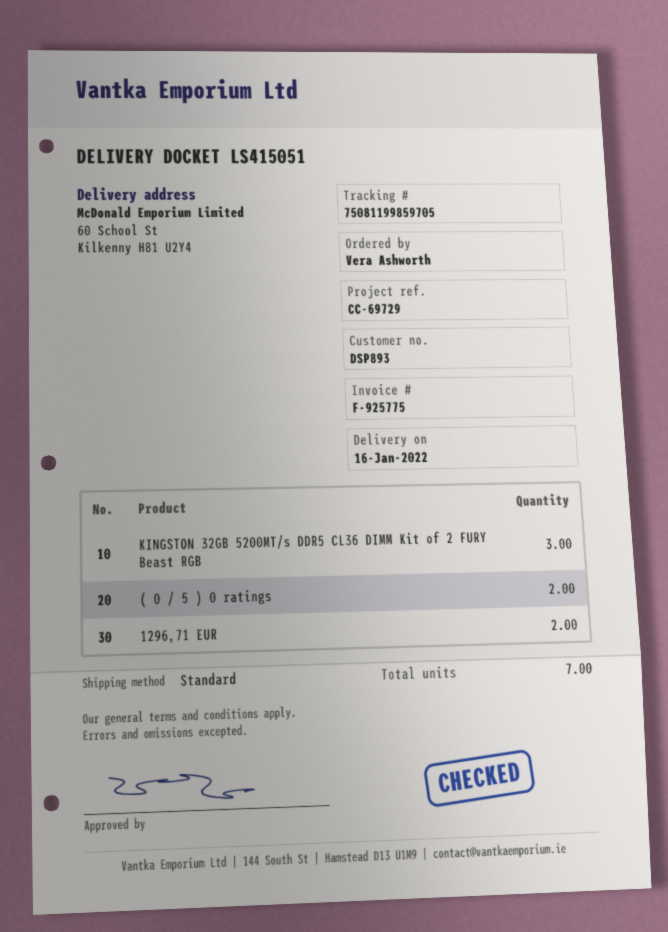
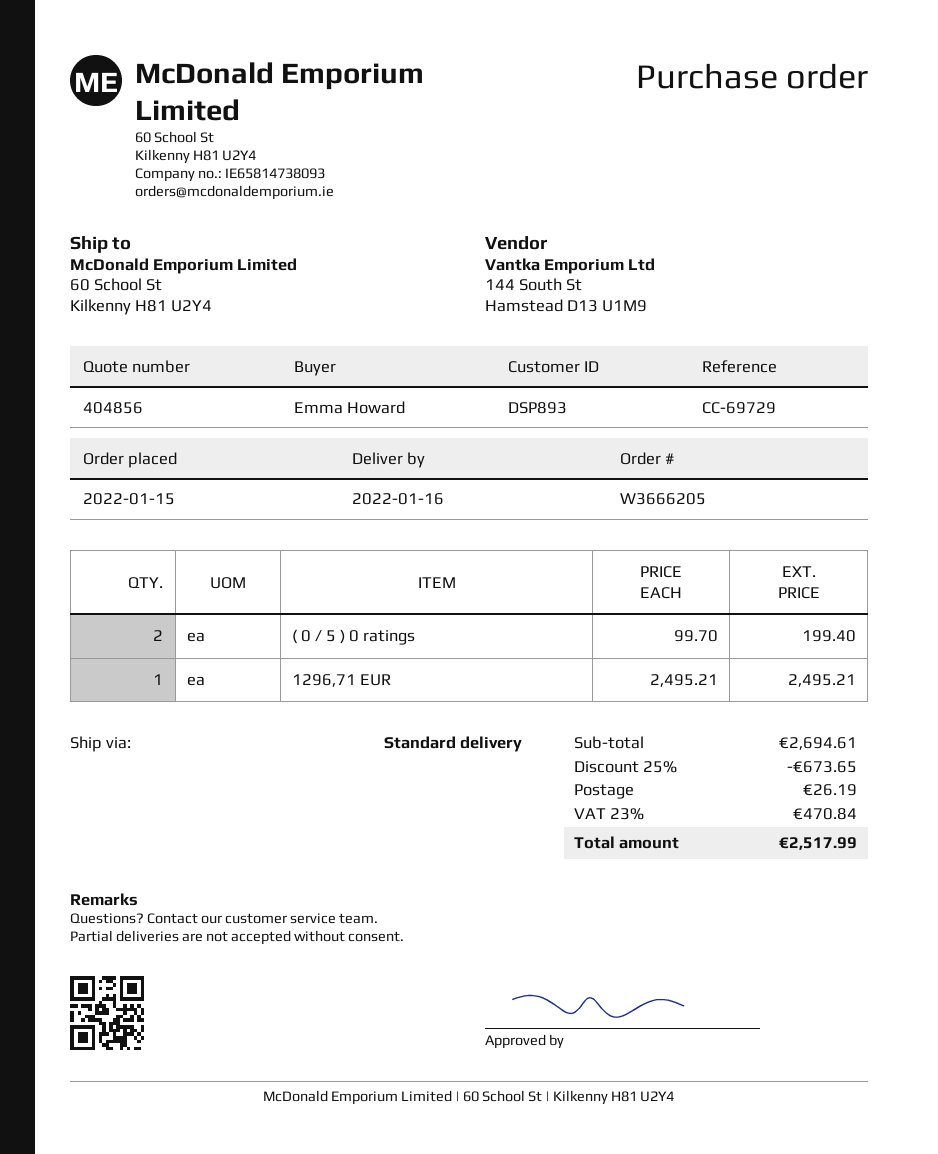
ordered by: Vera Ashworth -> Emma Howard
KINGSTON 32GB 5200MT/s DDR5 CL36 DIMM Kit of 2 FURY Beast RGB: 3 -> none
1296,71 EUR: 2 -> 1

